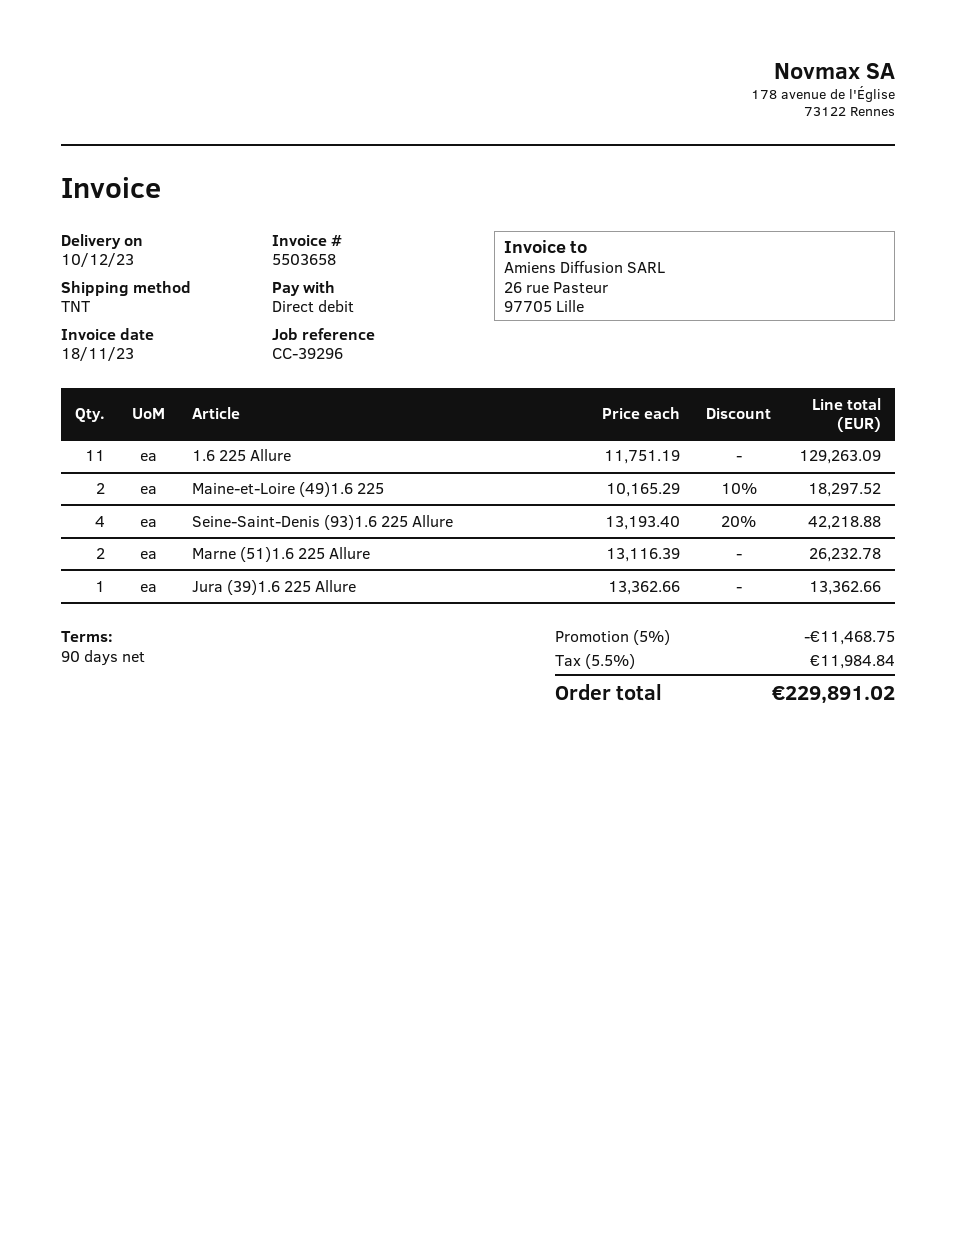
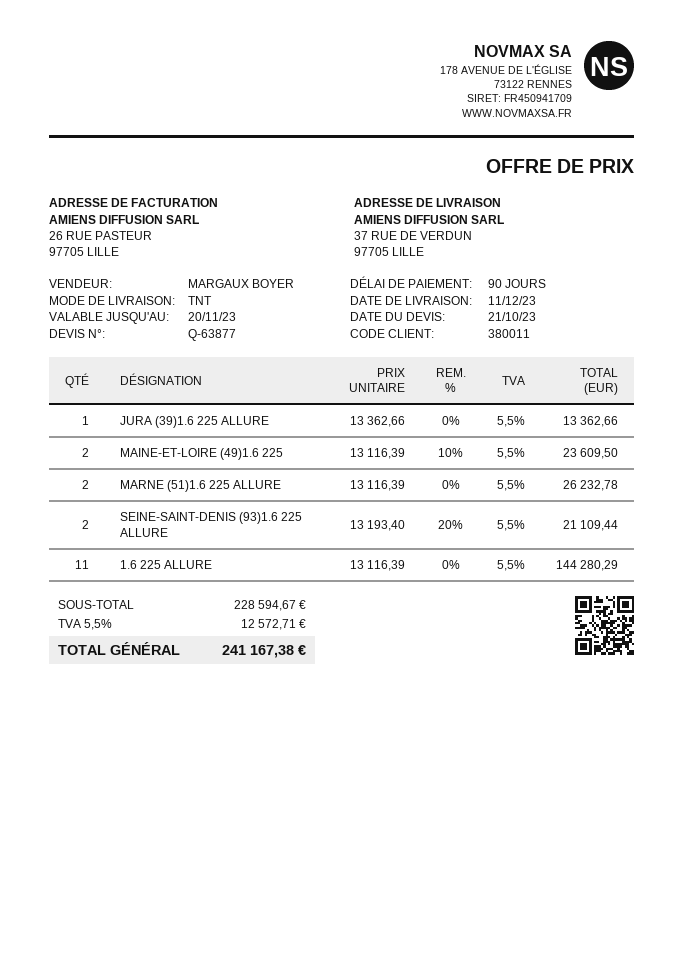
delivery date: 2023-12-10 -> 2023-12-11
1.6 225 Allure: 11 x 11751.19 = 129263.09 -> 11 x 13116.39 = 144280.29
Maine-et-Loire (49)1.6 225: 2 x 10165.29 - 10% = 18297.52 -> 2 x 13116.39 - 10% = 23609.50
Seine-Saint-Denis (93)1.6 225 Allure: 4 x 13193.40 - 20% = 42218.88 -> 2 x 13193.40 - 20% = 21109.44
discount: 5% = 11468.75 -> none
tax: 5.5% = 11984.84 -> 5.5% = 12572.71
total: 229891.02 -> 241167.38

